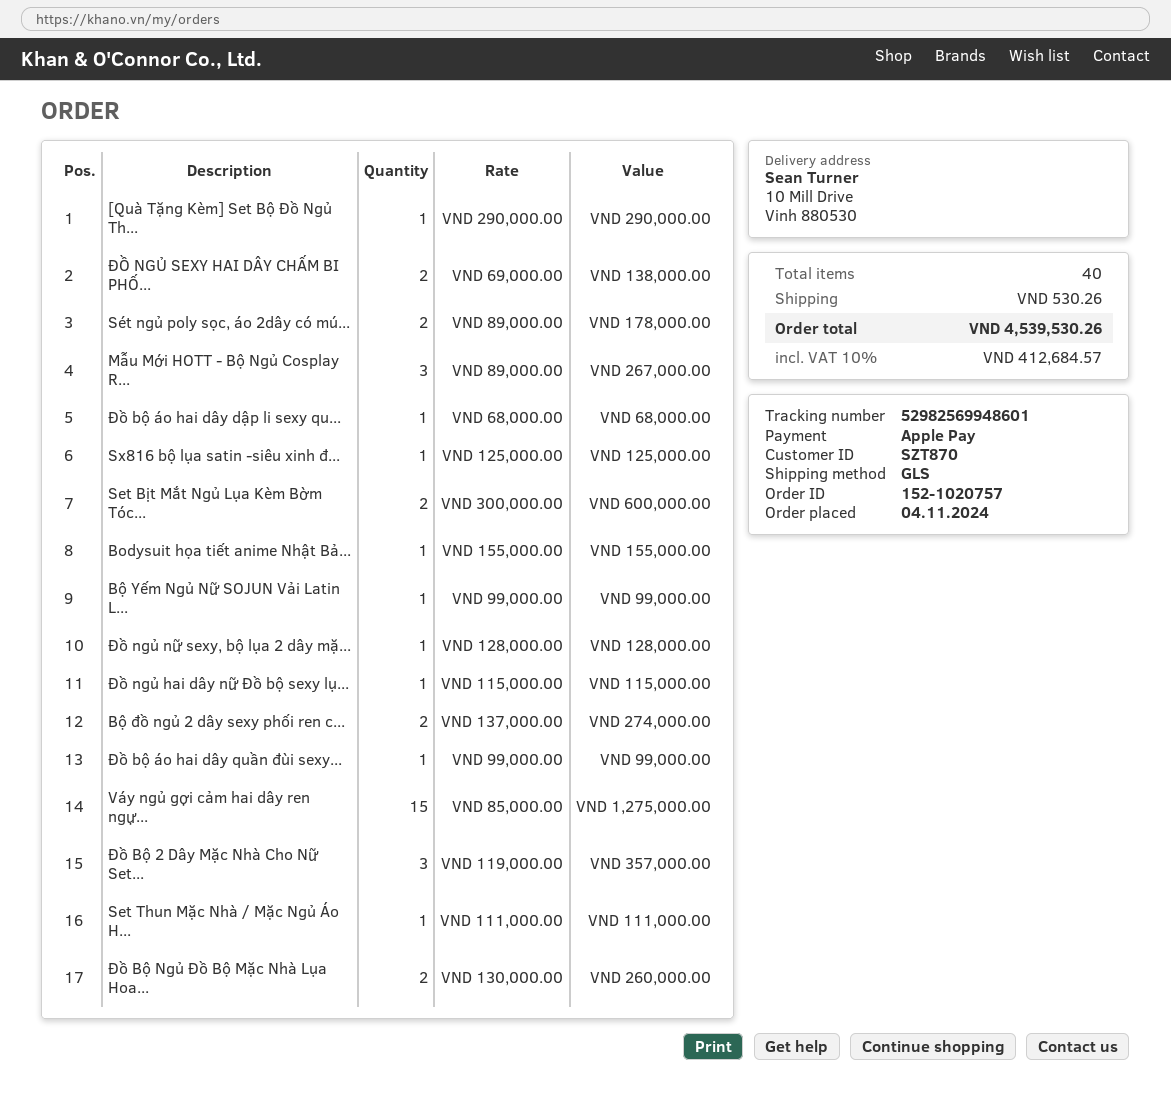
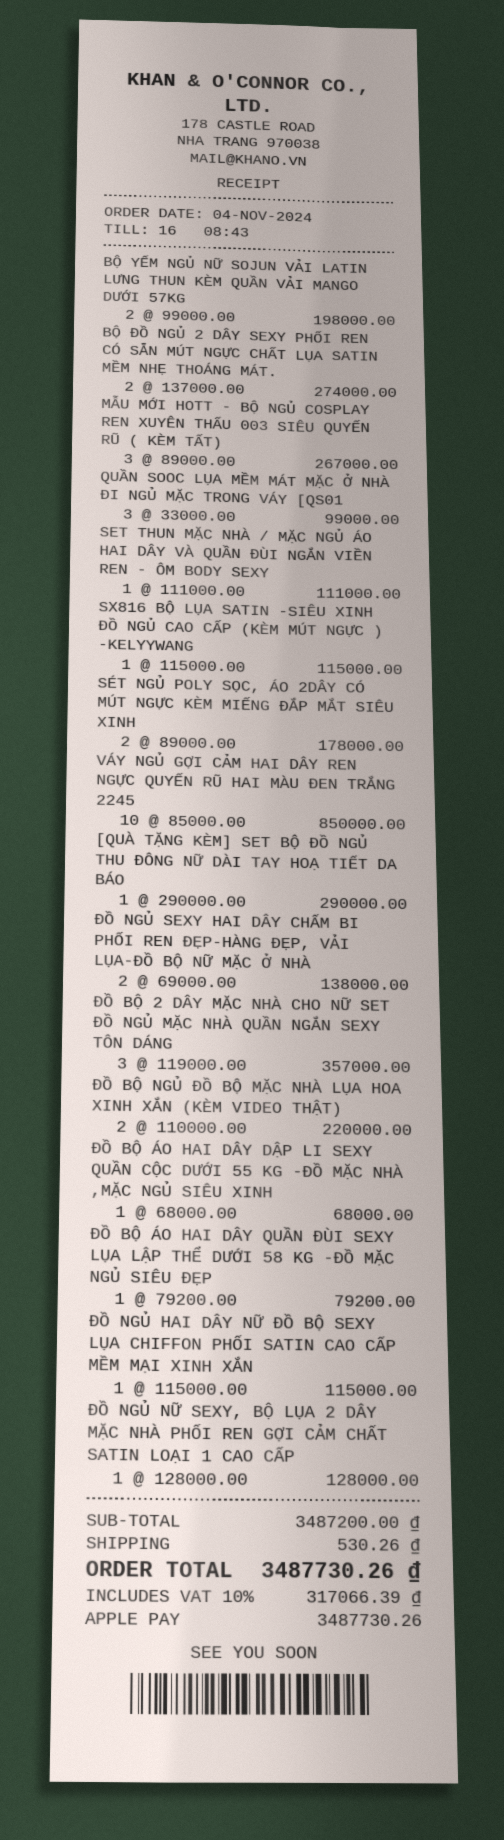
Sx816 bộ lụa satin -siêu xinh đ...: 1 x 125000.00 = 125000.00 -> 1 x 115000.00 = 115000.00
Set Bịt Mắt Ngủ Lụa Kèm Bờm Tóc...: 2 x 300000.00 = 600000.00 -> none
Bodysuit họa tiết anime Nhật Bả...: 1 x 155000.00 = 155000.00 -> none
Bộ Yếm Ngủ Nữ SOJUN Vải Latin L...: 1 x 99000.00 = 99000.00 -> 2 x 99000.00 = 198000.00
Đồ bộ áo hai dây quần đùi sexy...: 1 x 99000.00 = 99000.00 -> 1 x 79200.00 = 79200.00
Váy ngủ gợi cảm hai dây ren ngự...: 15 x 85000.00 = 1275000.00 -> 10 x 85000.00 = 850000.00
Đồ Bộ Ngủ Đồ Bộ Mặc Nhà Lụa Hoa...: 2 x 130000.00 = 260000.00 -> 2 x 110000.00 = 220000.00
QUẦN SOOC LỤA MỀM MÁT MẶC Ở NHÀ ĐI NGỦ MẶC TRONG VÁY [QS01: none -> 3 x 33000.00 = 99000.00
tax: 10% = 412684.57 -> 10% = 317066.39
total: 4539530.26 -> 3487730.26

